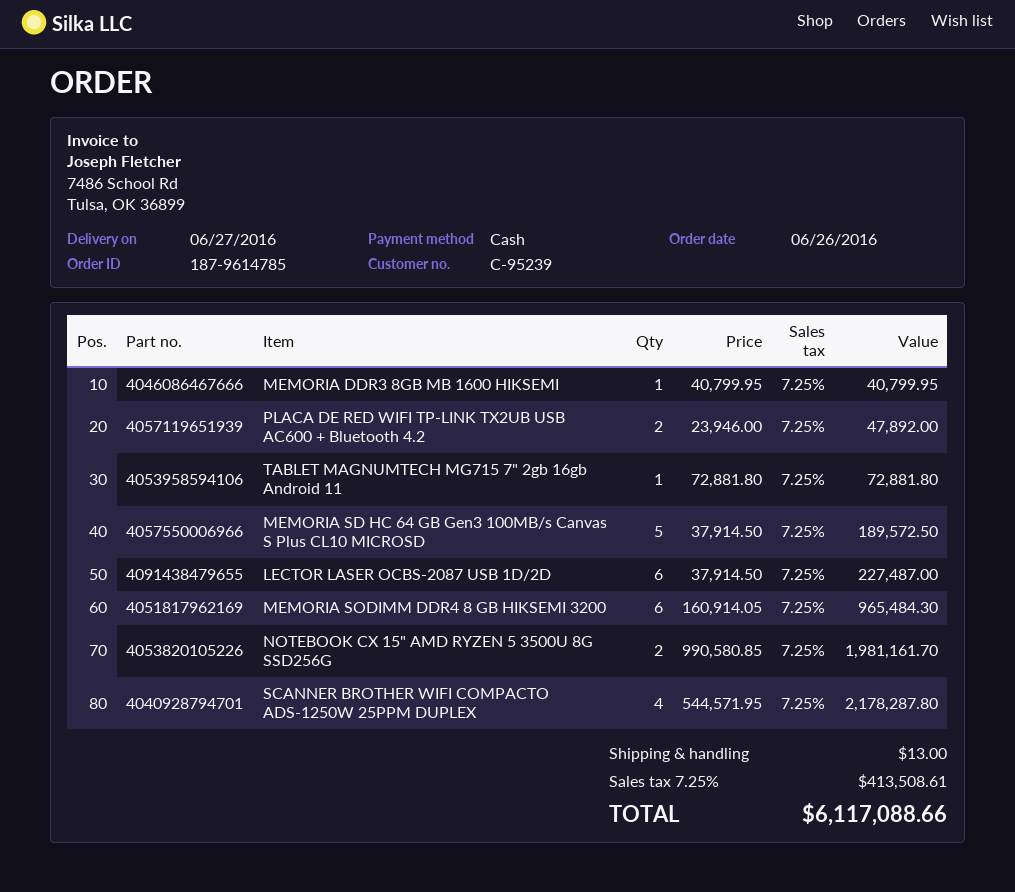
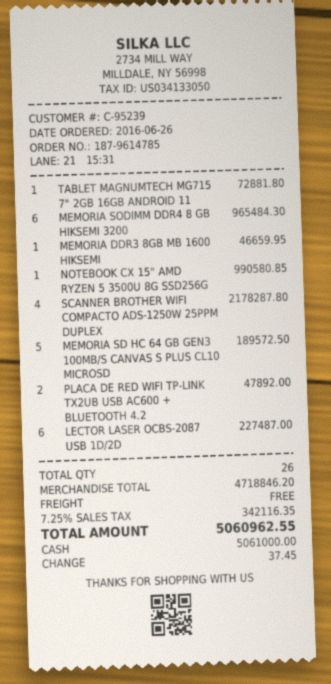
MEMORIA DDR3 8GB MB 1600 HIKSEMI: 1 for 40799.95 -> 1 for 46659.95
NOTEBOOK CX 15" AMD RYZEN 5 3500U 8G SSD256G: 2 for 1981161.70 -> 1 for 990580.85
shipping: 13.00 -> 0.00
tax: 7.25% = 413508.61 -> 7.25% = 342116.35
total: 6117088.66 -> 5060962.55

